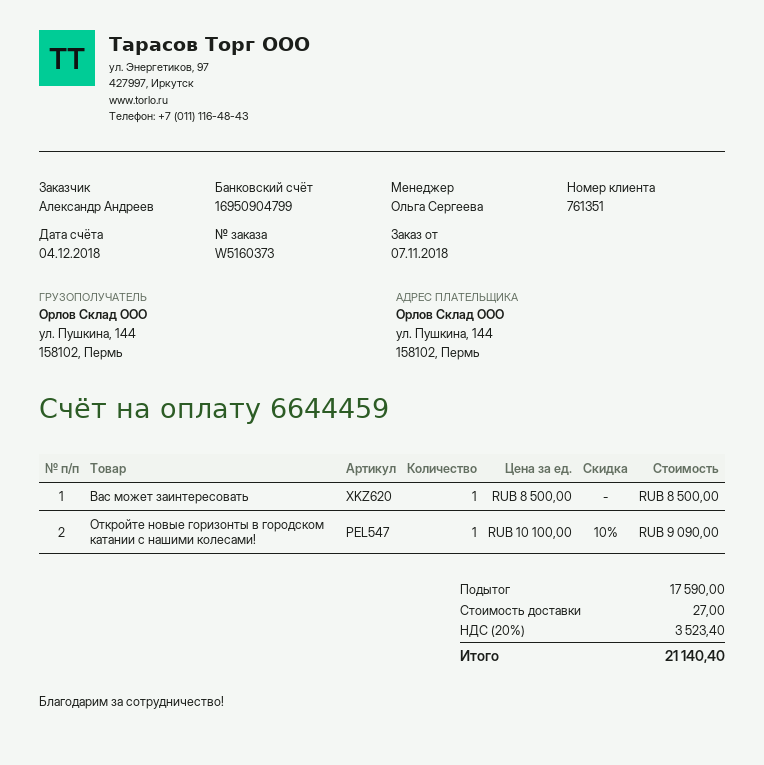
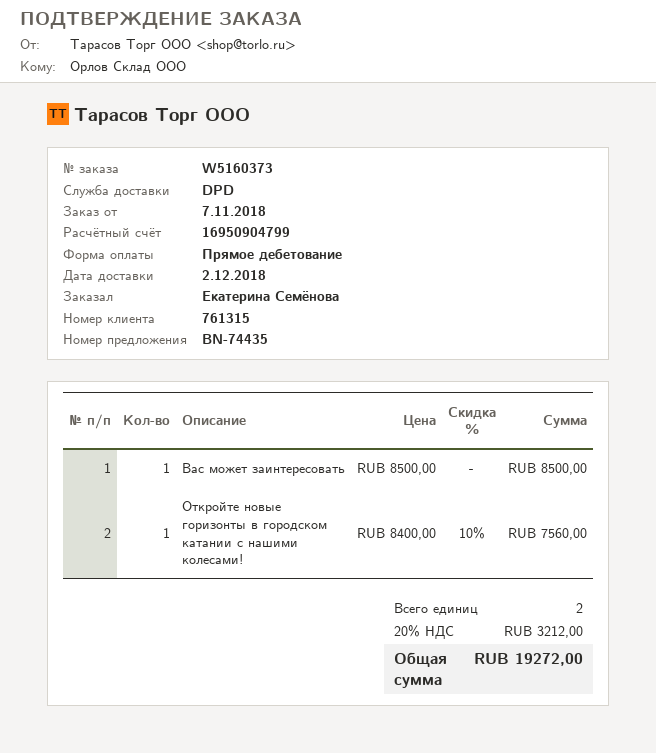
customer number: 761351 -> 761315
ordered by: Александр Андреев -> Екатерина Семёнова
Откройте новые горизонты в городском катании с нашими колесами!: 1 x 10100.00 - 10% = 9090.00 -> 1 x 8400.00 - 10% = 7560.00
shipping: 27.00 -> none
tax: 20% = 3523.40 -> 20% = 3212.00
total: 21140.40 -> 19272.00

